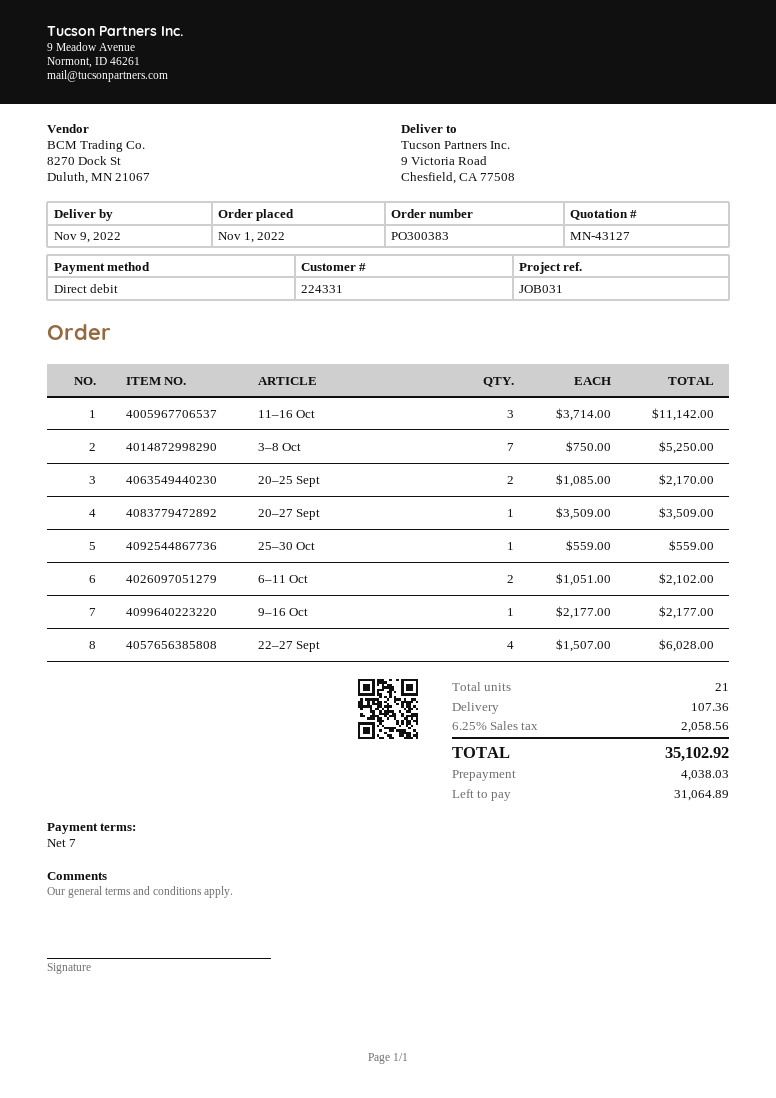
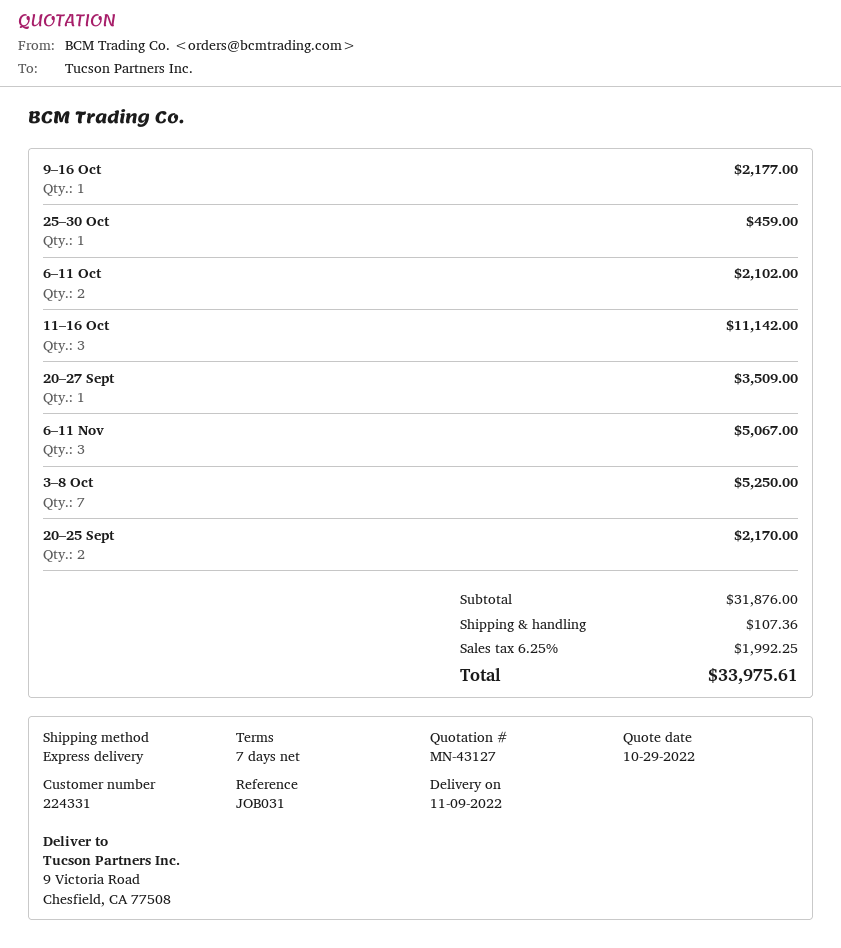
25–30 Oct: 1 for 559.00 -> 1 for 459.00
22–27 Sept: 4 for 6028.00 -> none
6–11 Nov: none -> 3 for 5067.00
tax: 6.25% = 2058.56 -> 6.25% = 1992.25
total: 35102.92 -> 33975.61

